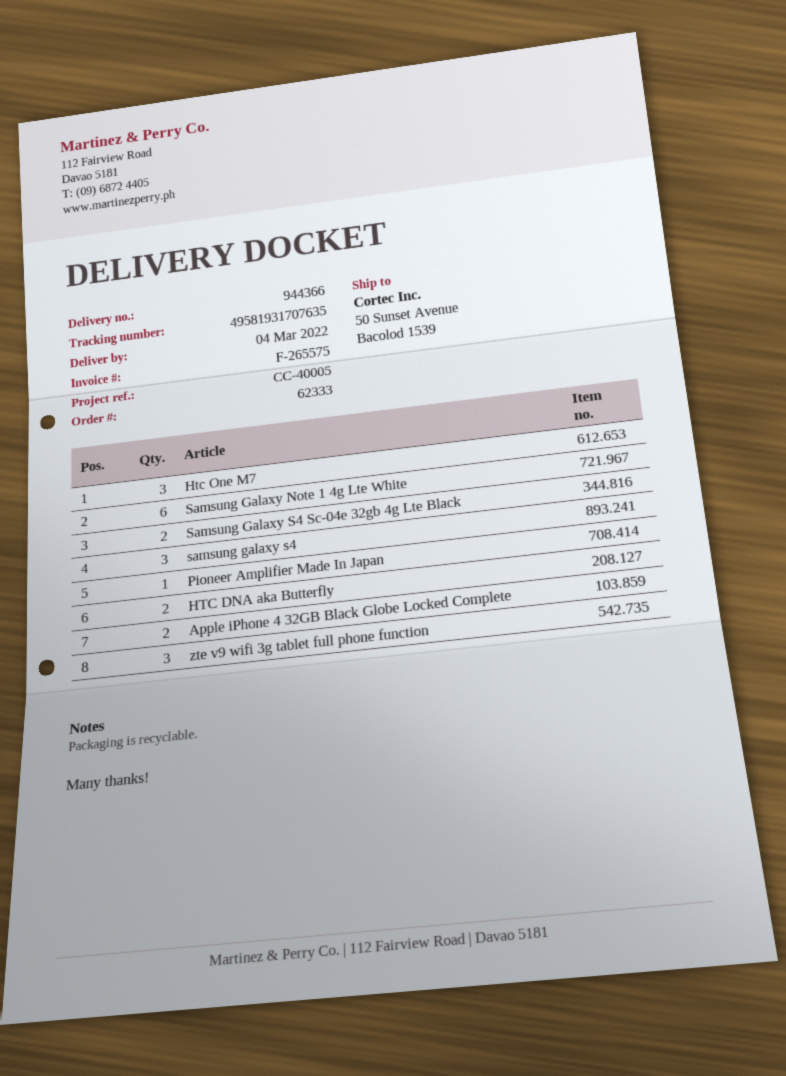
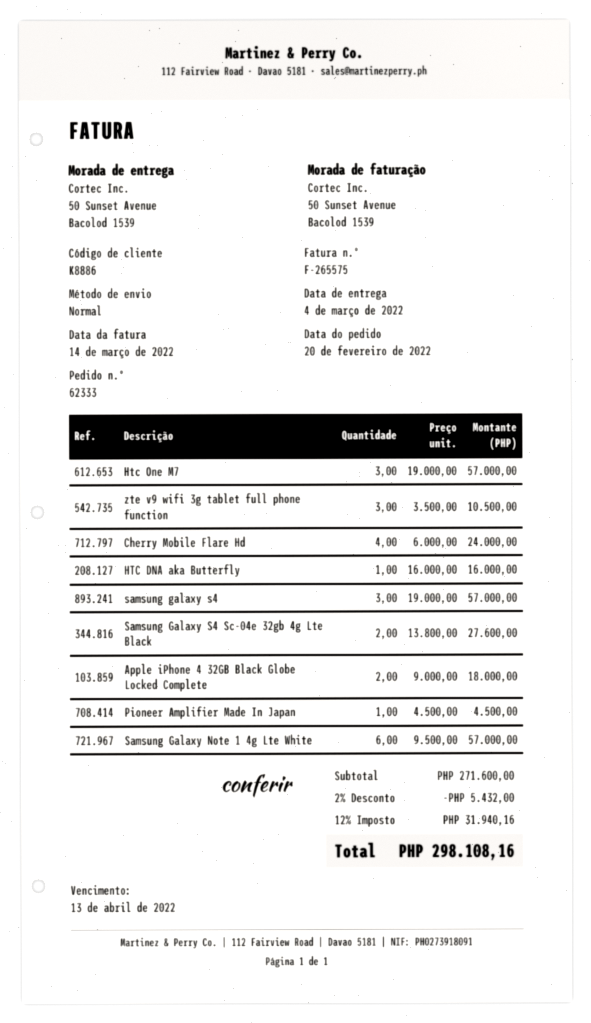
HTC DNA aka Butterfly: 2 -> 1
Cherry Mobile Flare Hd: none -> 4

